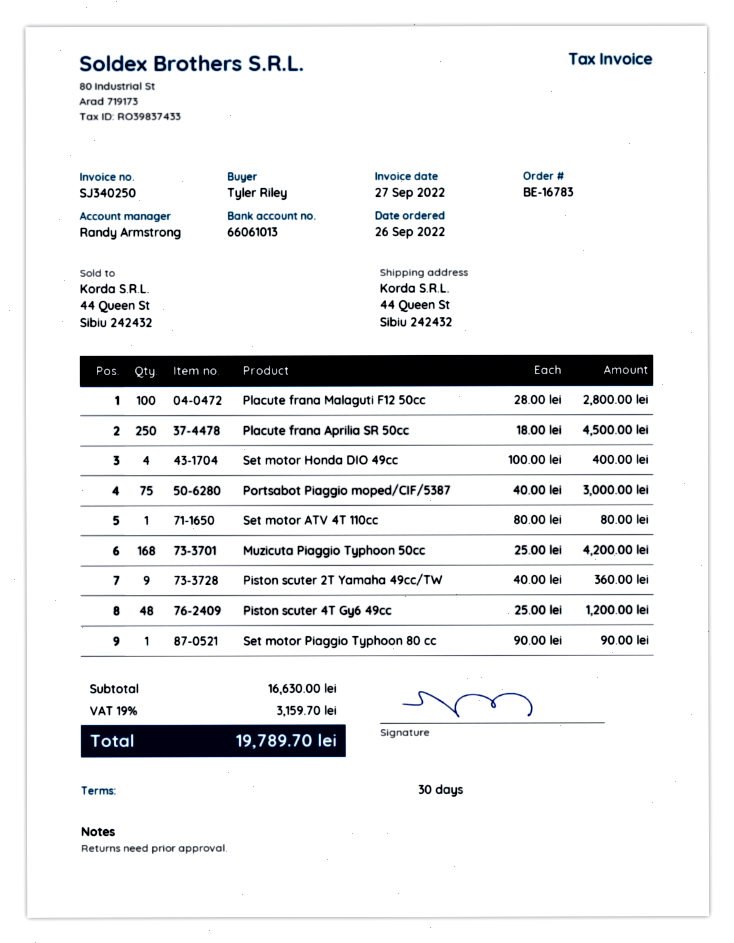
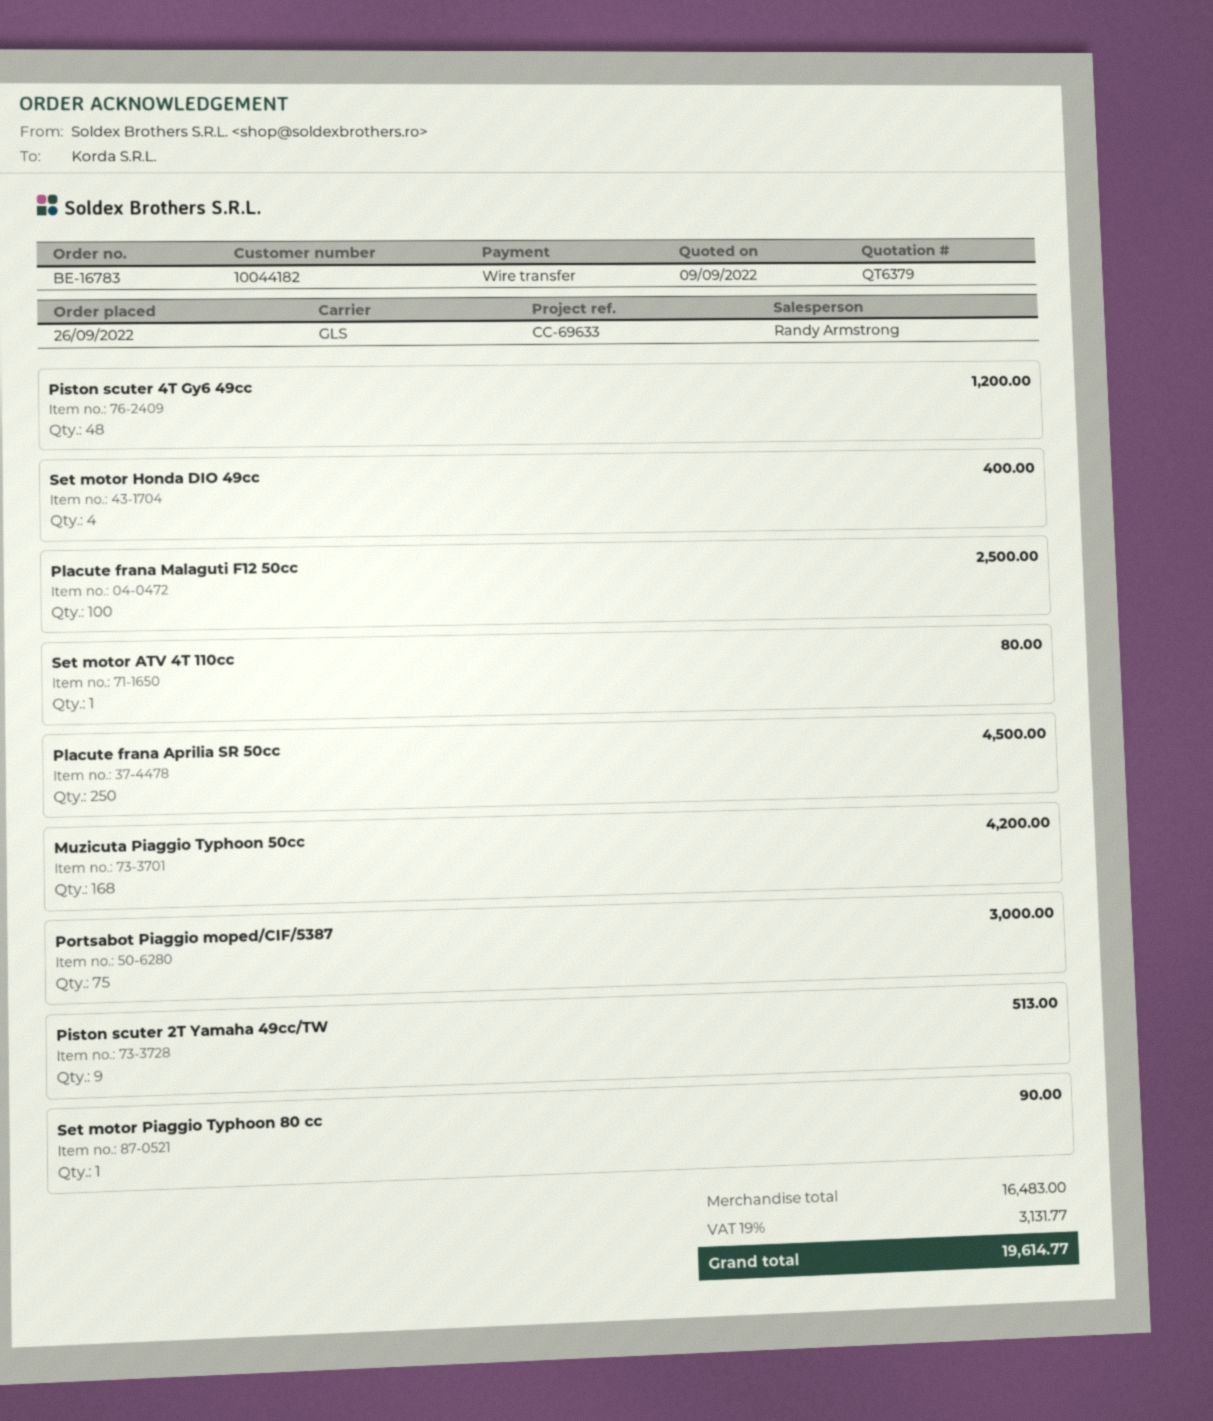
Placute frana Malaguti F12 50cc: 100 for 2800.00 -> 100 for 2500.00
Piston scuter 2T Yamaha 49cc/TW: 9 for 360.00 -> 9 for 513.00
subtotal: 16630.00 -> 16483.00
tax: 19% = 3159.70 -> 19% = 3131.77
total: 19789.70 -> 19614.77

